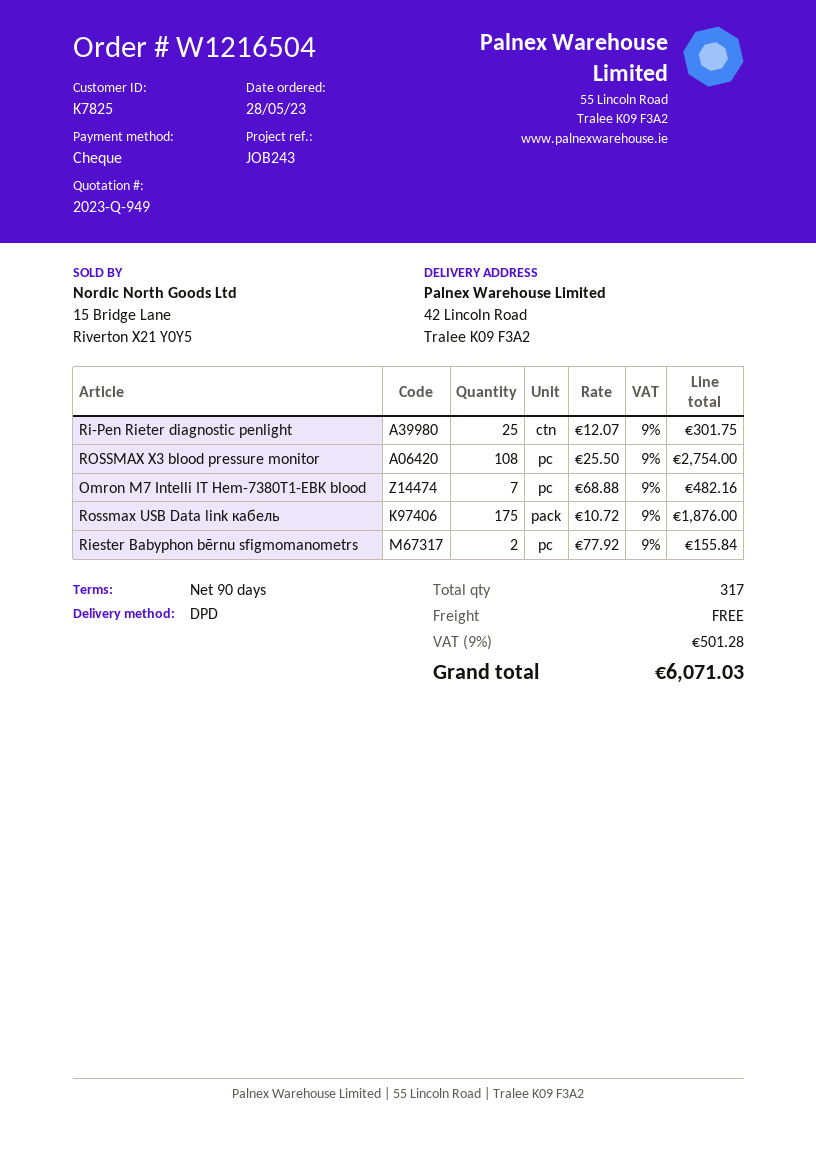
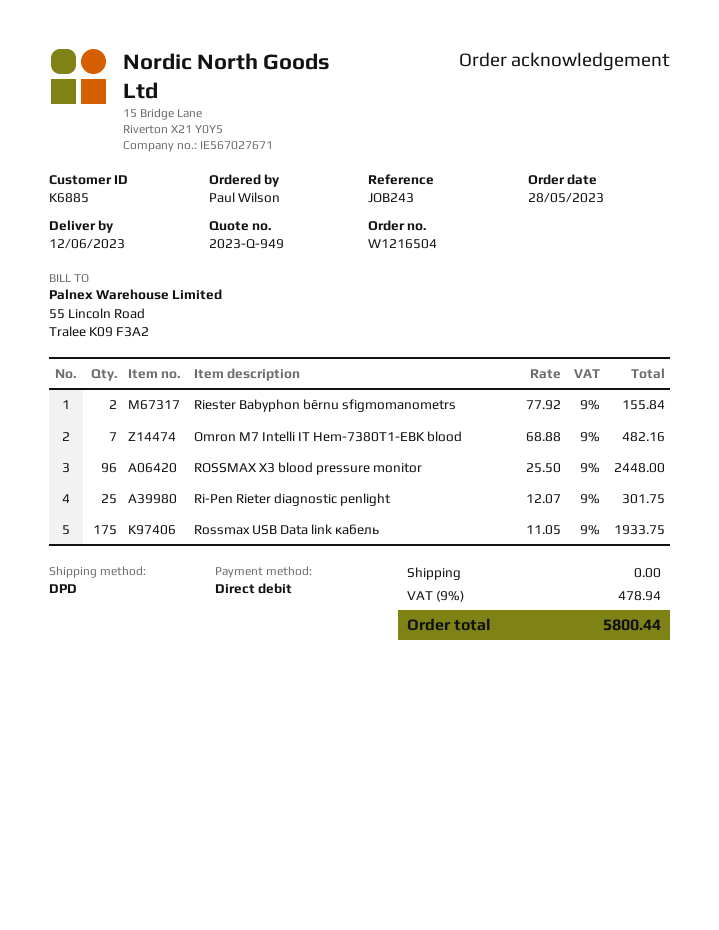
customer number: K7825 -> K6885
payment method: cheque -> direct debit
ROSSMAX X3 blood pressure monitor: 108 x 25.50 = 2754.00 -> 96 x 25.50 = 2448.00
Rossmax USB Data link кабель: 175 x 10.72 = 1876.00 -> 175 x 11.05 = 1933.75
tax: 9% = 501.28 -> 9% = 478.94
total: 6071.03 -> 5800.44

